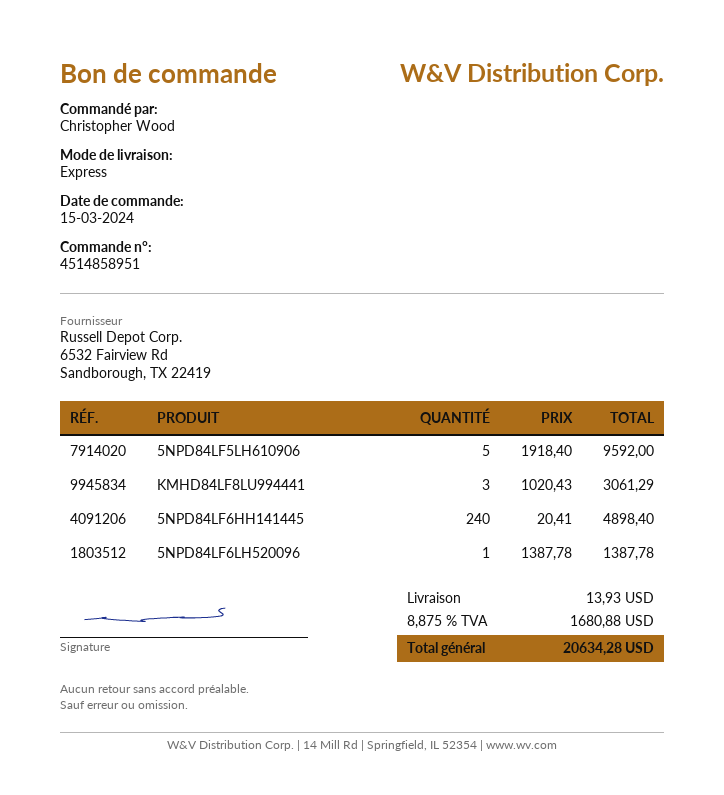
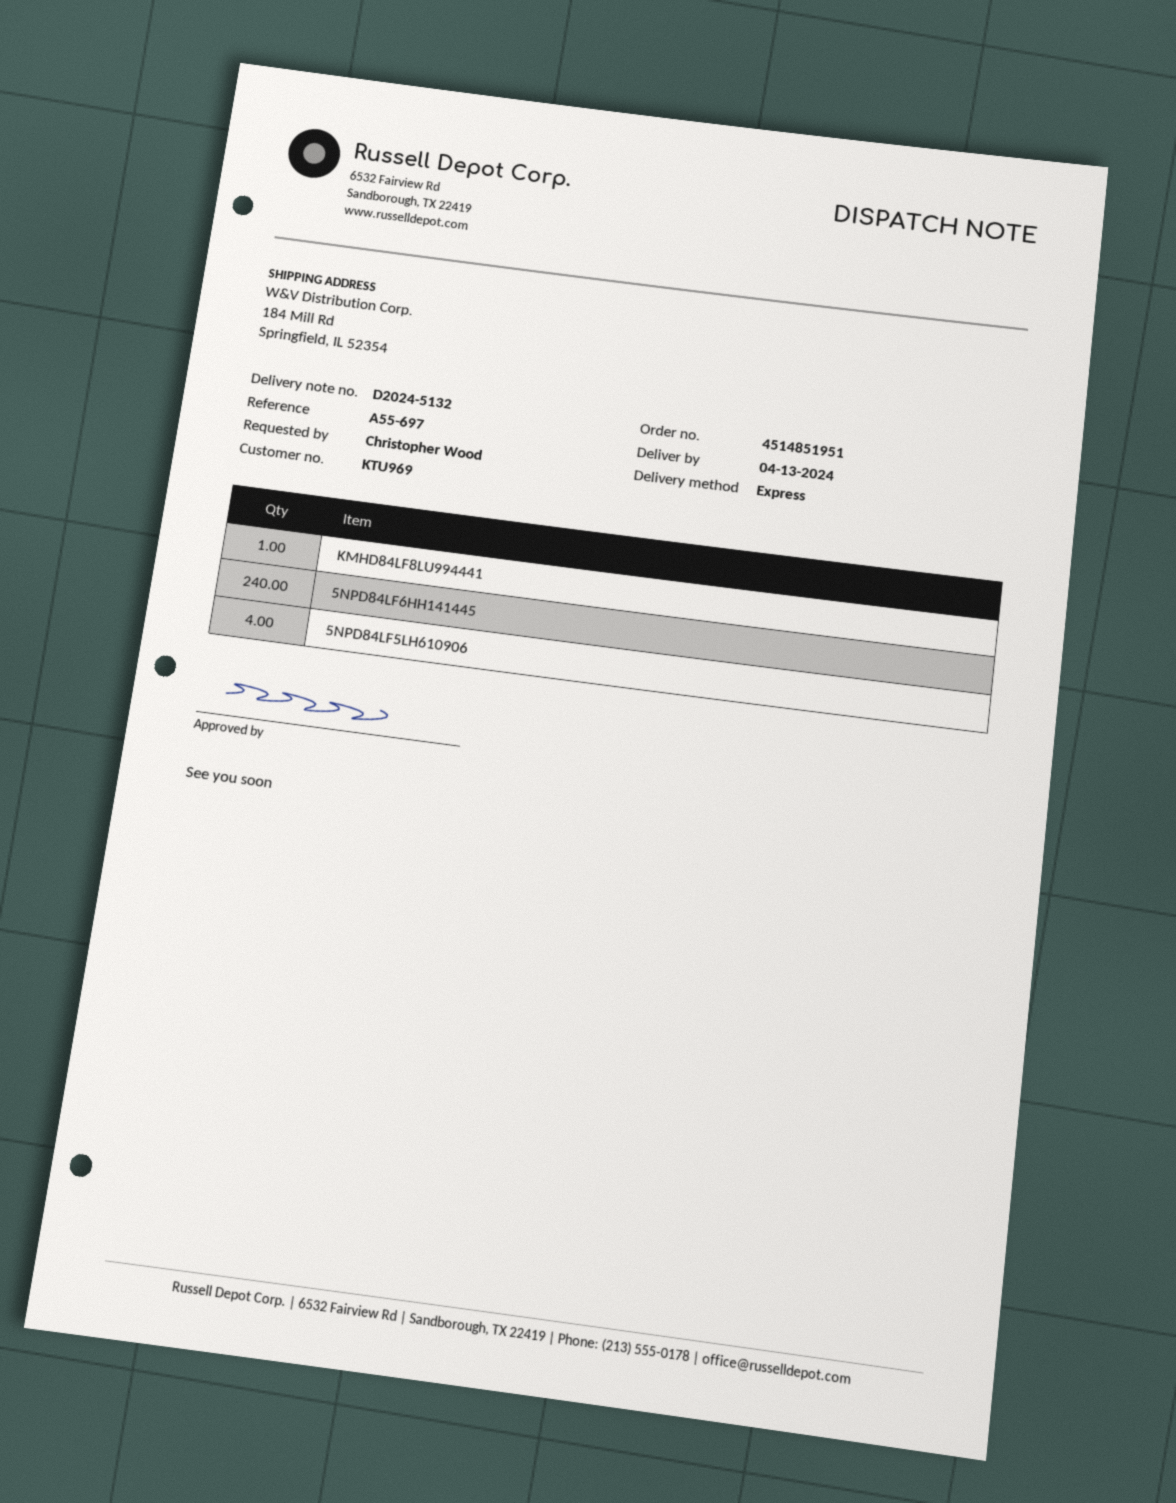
order number: 4514858951 -> 4514851951
5NPD84LF5LH610906: 5 -> 4
KMHD84LF8LU994441: 3 -> 1
5NPD84LF6LH520096: 1 -> none

